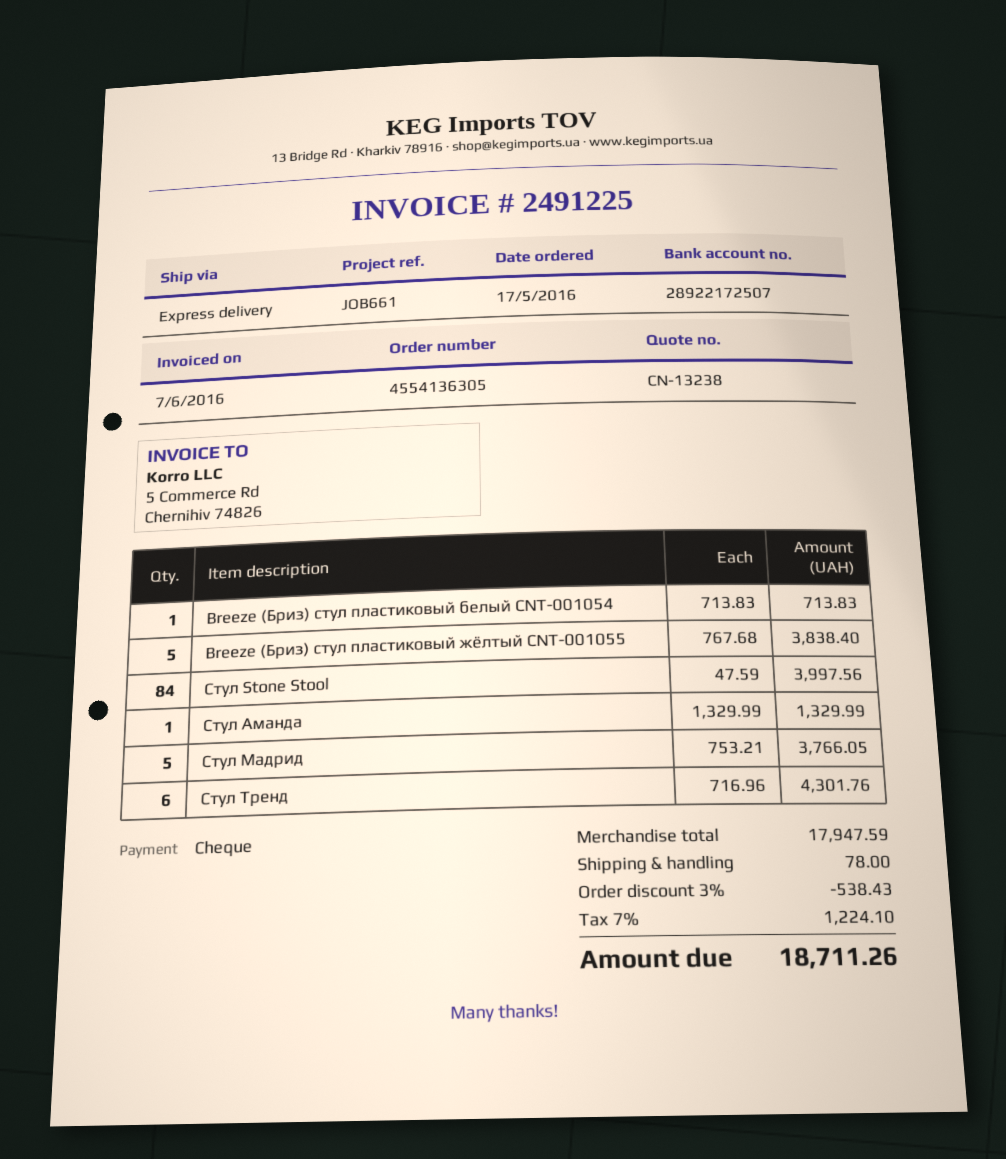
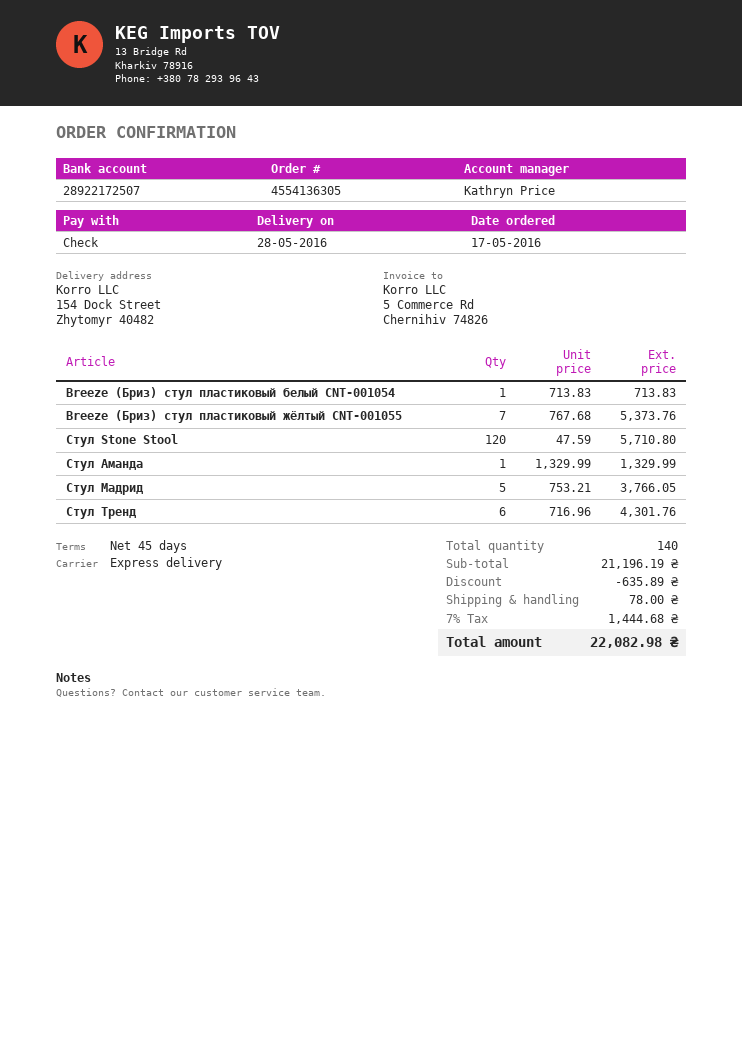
Breeze (Бриз) стул пластиковый жёлтый CNT-001055: 5 x 767.68 = 3838.40 -> 7 x 767.68 = 5373.76
Стул Stone Stool: 84 x 47.59 = 3997.56 -> 120 x 47.59 = 5710.80
subtotal: 17947.59 -> 21196.19
discount: 538.43 -> 635.89
tax: 7% = 1224.10 -> 7% = 1444.68
total: 18711.26 -> 22082.98

